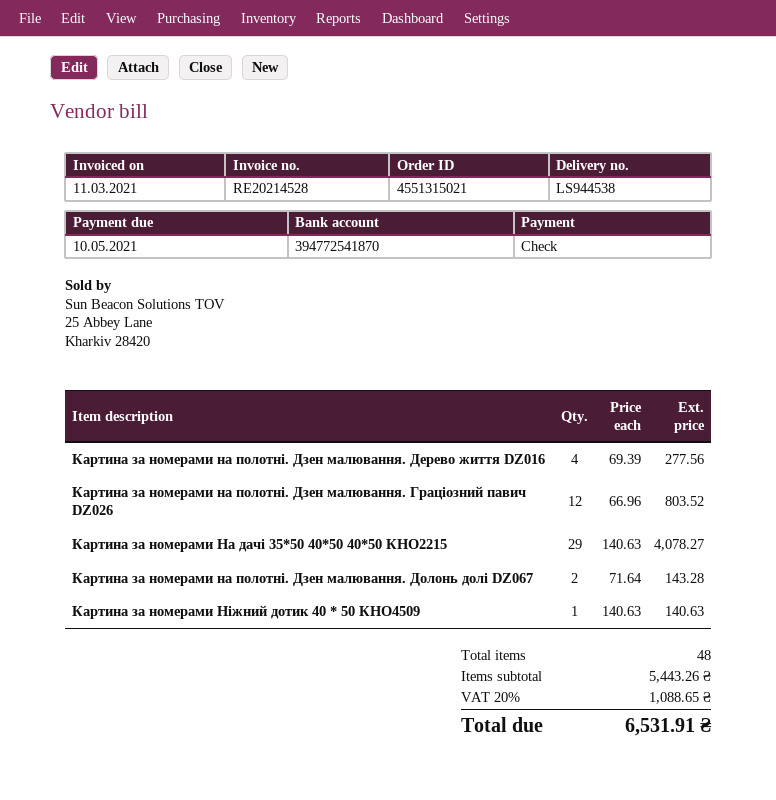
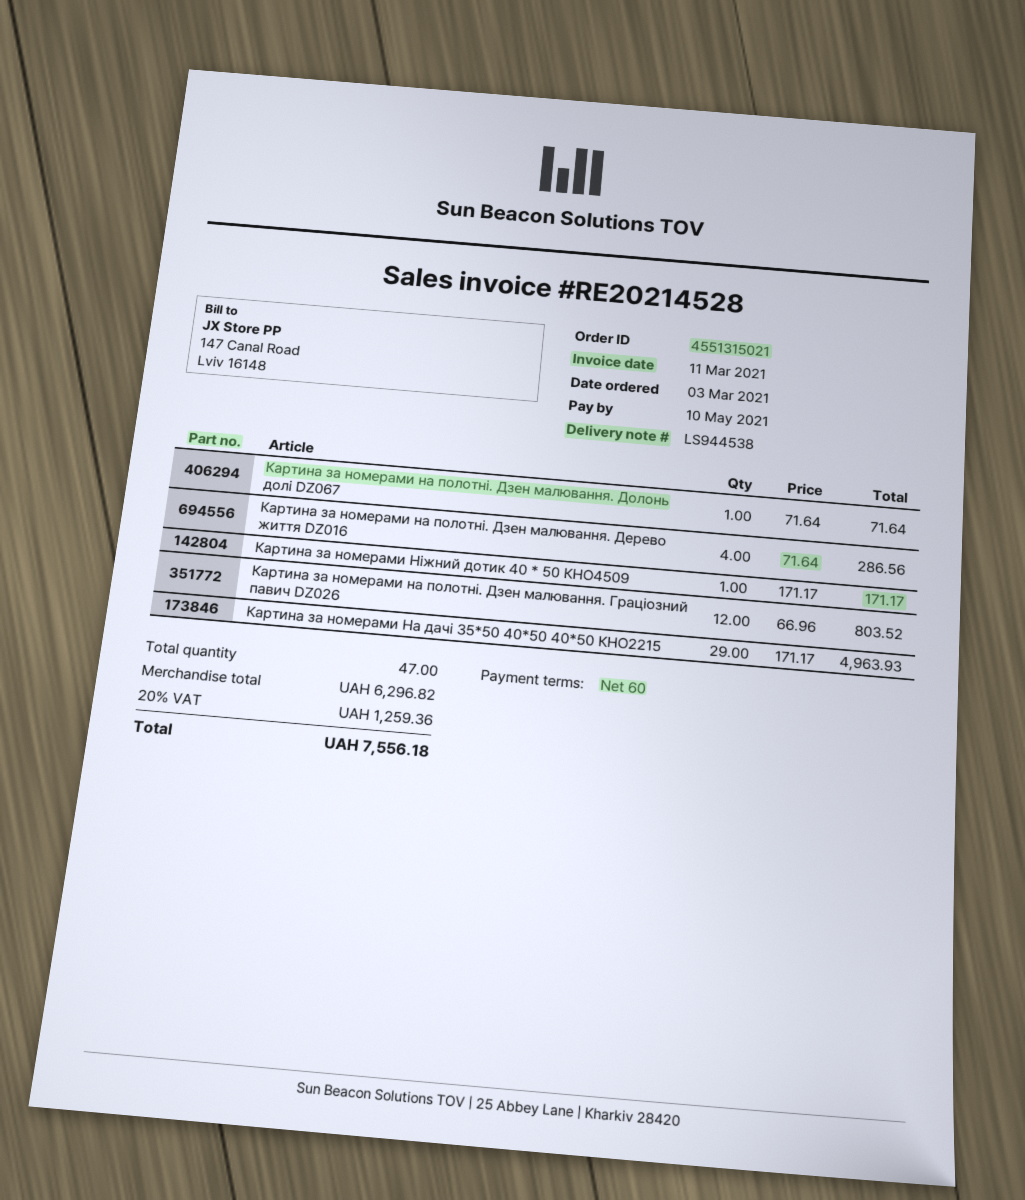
Картина за номерами на полотні. Дзен малювання. Дерево життя DZ016: 4 x 69.39 = 277.56 -> 4 x 71.64 = 286.56
Картина за номерами На дачі 35*50 40*50 40*50 КНО2215: 29 x 140.63 = 4078.27 -> 29 x 171.17 = 4963.93
Картина за номерами на полотні. Дзен малювання. Долонь долі DZ067: 2 x 71.64 = 143.28 -> 1 x 71.64 = 71.64
Картина за номерами Ніжний дотик 40 * 50 КНО4509: 1 x 140.63 = 140.63 -> 1 x 171.17 = 171.17
total quantity: 48 -> 47
subtotal: 5443.26 -> 6296.82
tax: 20% = 1088.65 -> 20% = 1259.36
total: 6531.91 -> 7556.18

